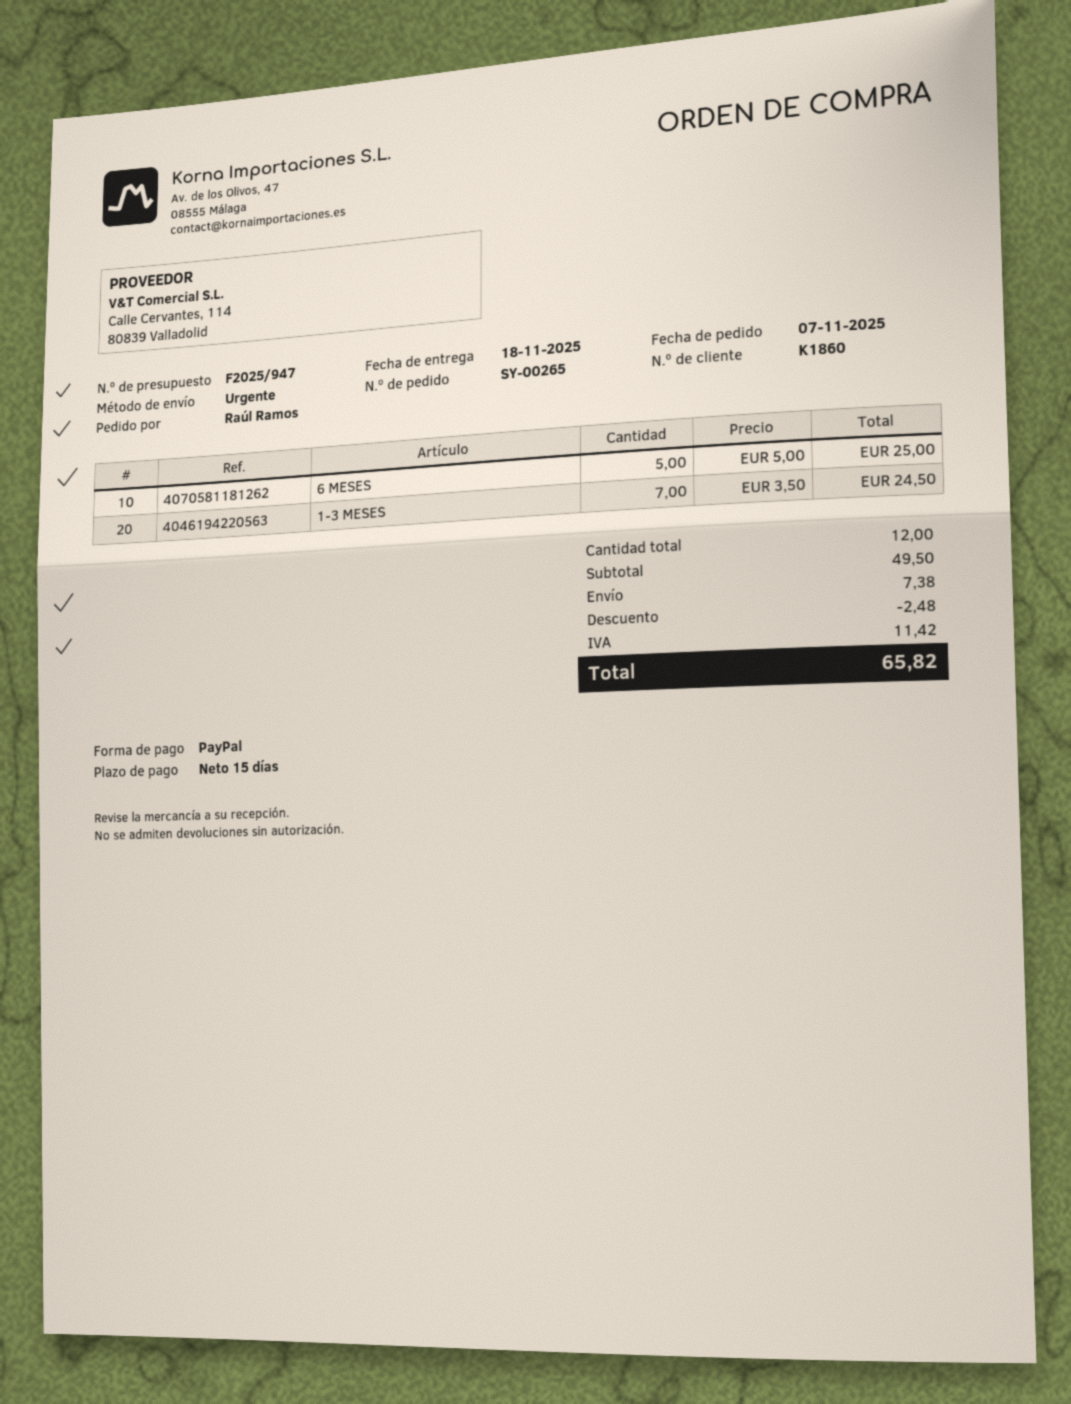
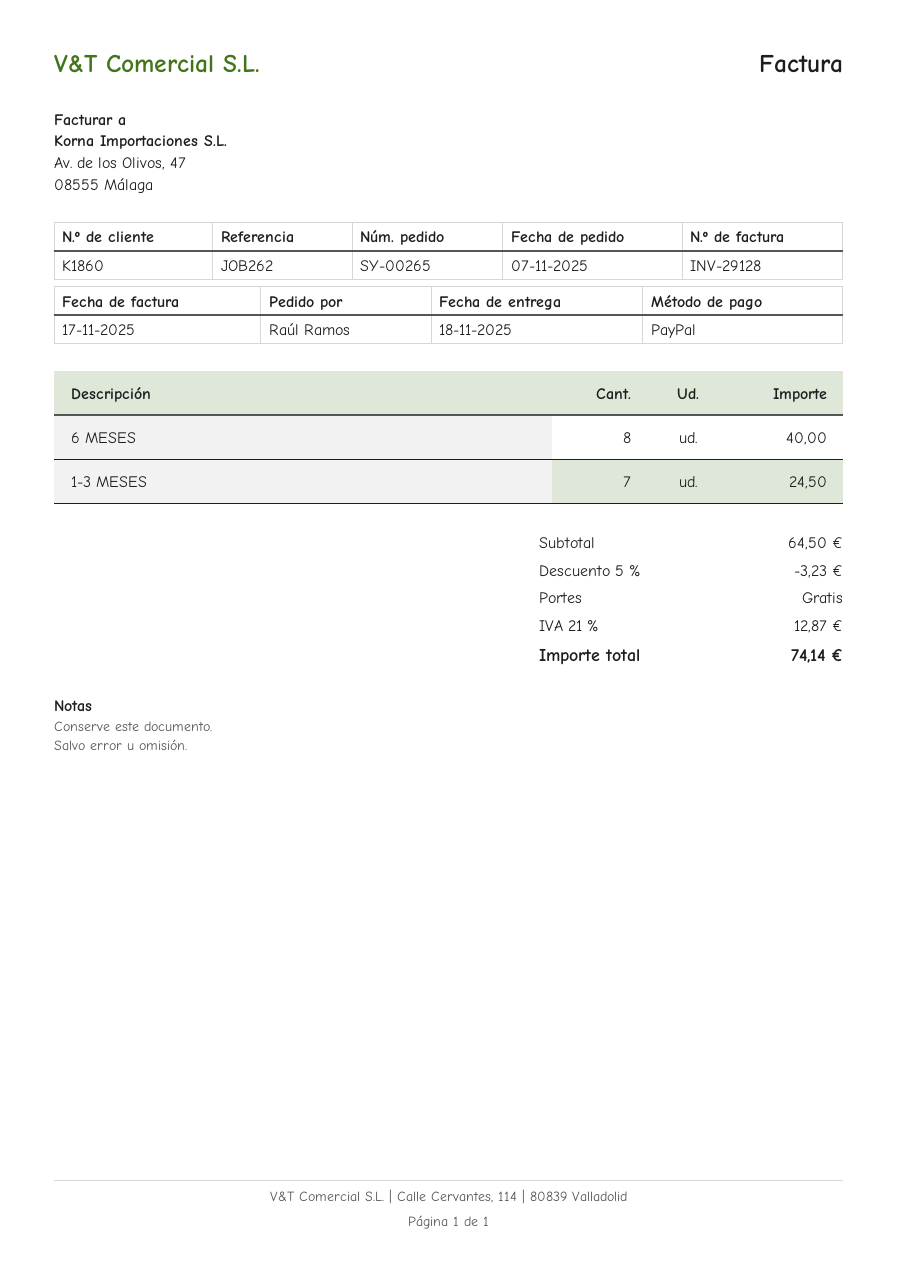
6 MESES: 5 for 25.00 -> 8 for 40.00
subtotal: 49.50 -> 64.50
discount: 2.48 -> 3.23
shipping: 7.38 -> 0.00
tax: 11.42 -> 12.87
total: 65.82 -> 74.14

